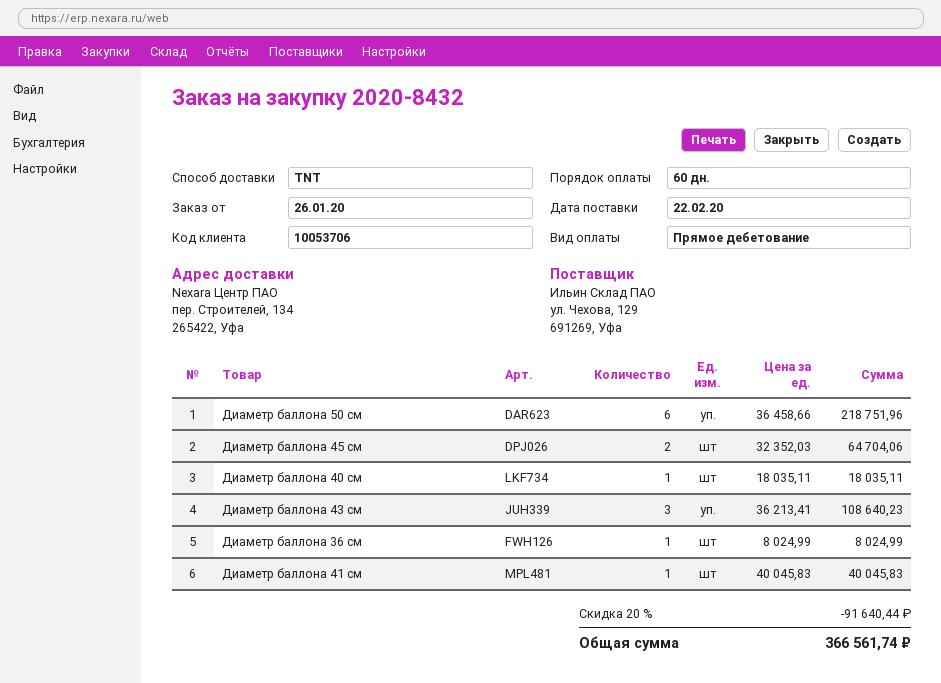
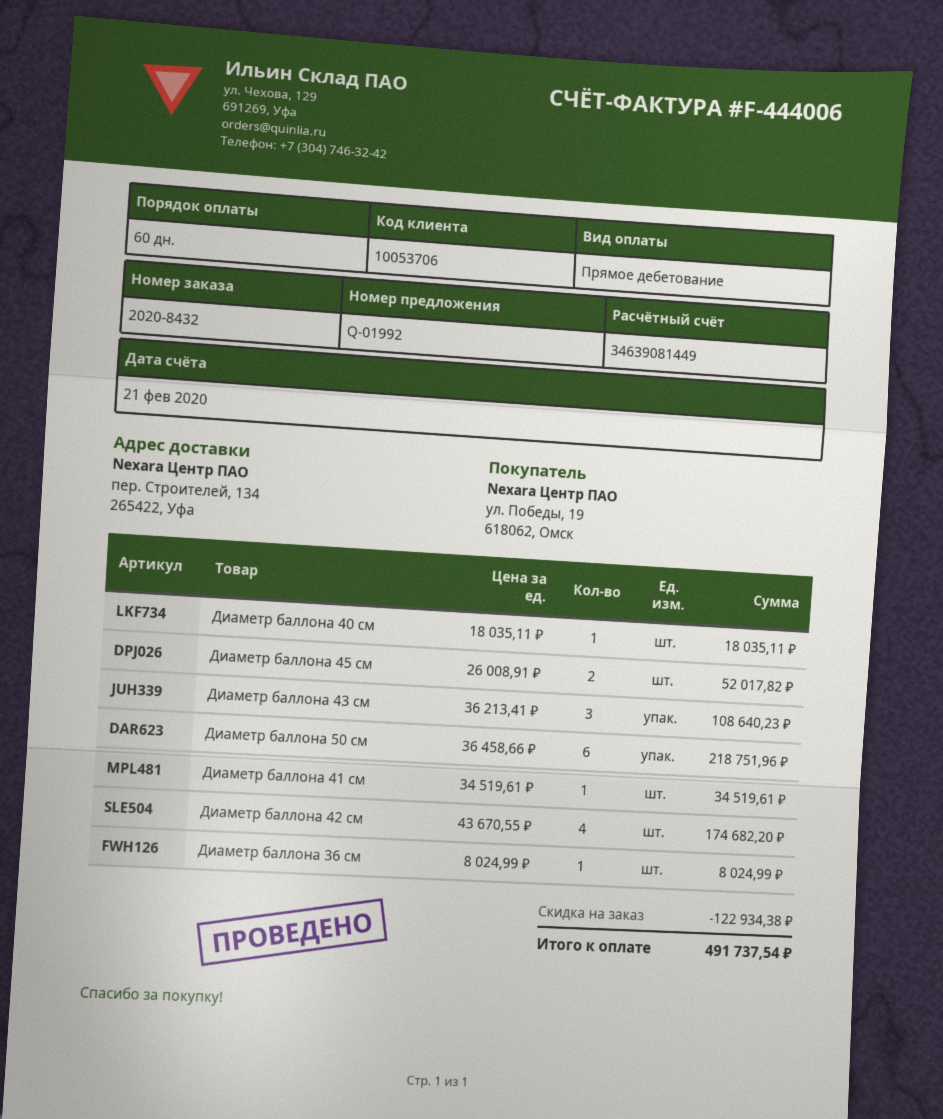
Диаметр баллона 45 см: 2 x 32352.03 = 64704.06 -> 2 x 26008.91 = 52017.82
Диаметр баллона 41 см: 1 x 40045.83 = 40045.83 -> 1 x 34519.61 = 34519.61
Диаметр баллона 42 см: none -> 4 x 43670.55 = 174682.20
discount: 91640.44 -> 122934.38
total: 366561.74 -> 491737.54

